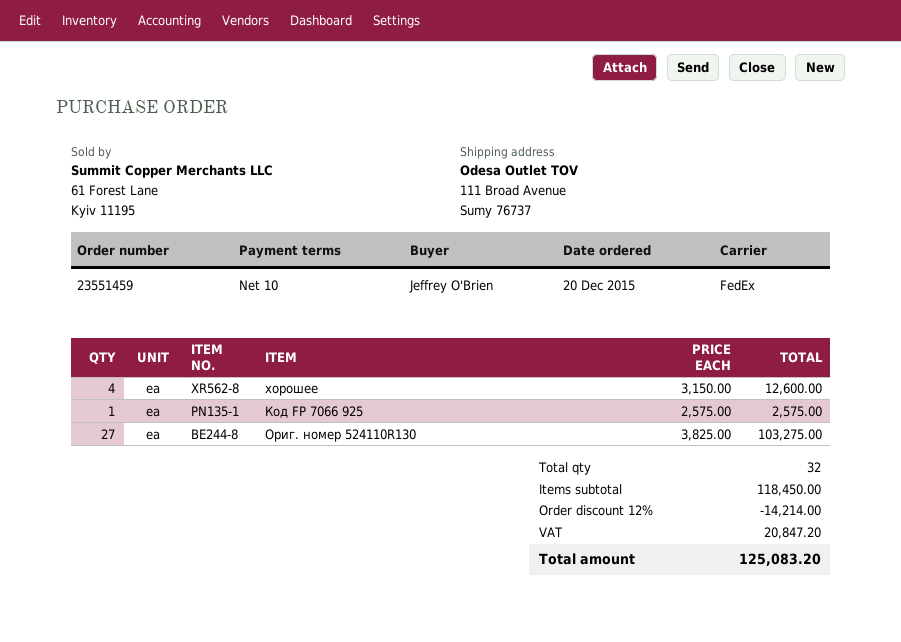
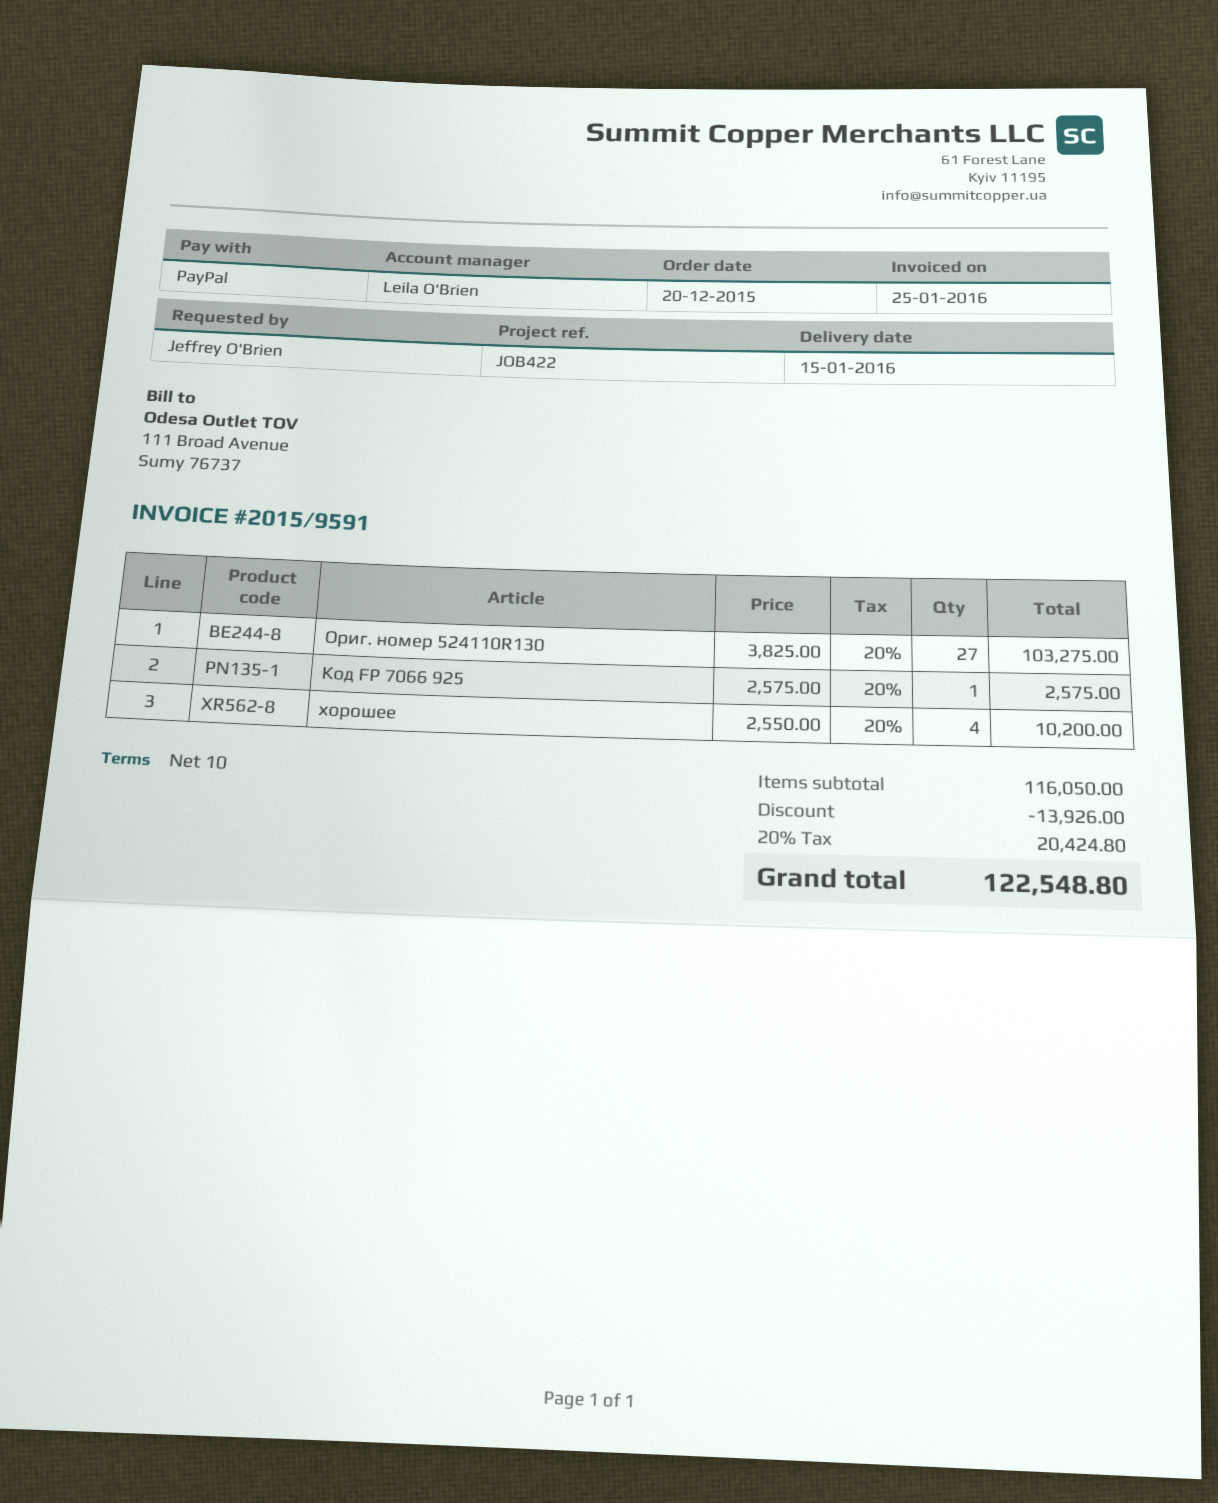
хорошее: 4 x 3150.00 = 12600.00 -> 4 x 2550.00 = 10200.00
subtotal: 118450.00 -> 116050.00
discount: 14214.00 -> 13926.00
tax: 20847.20 -> 20424.80
total: 125083.20 -> 122548.80

